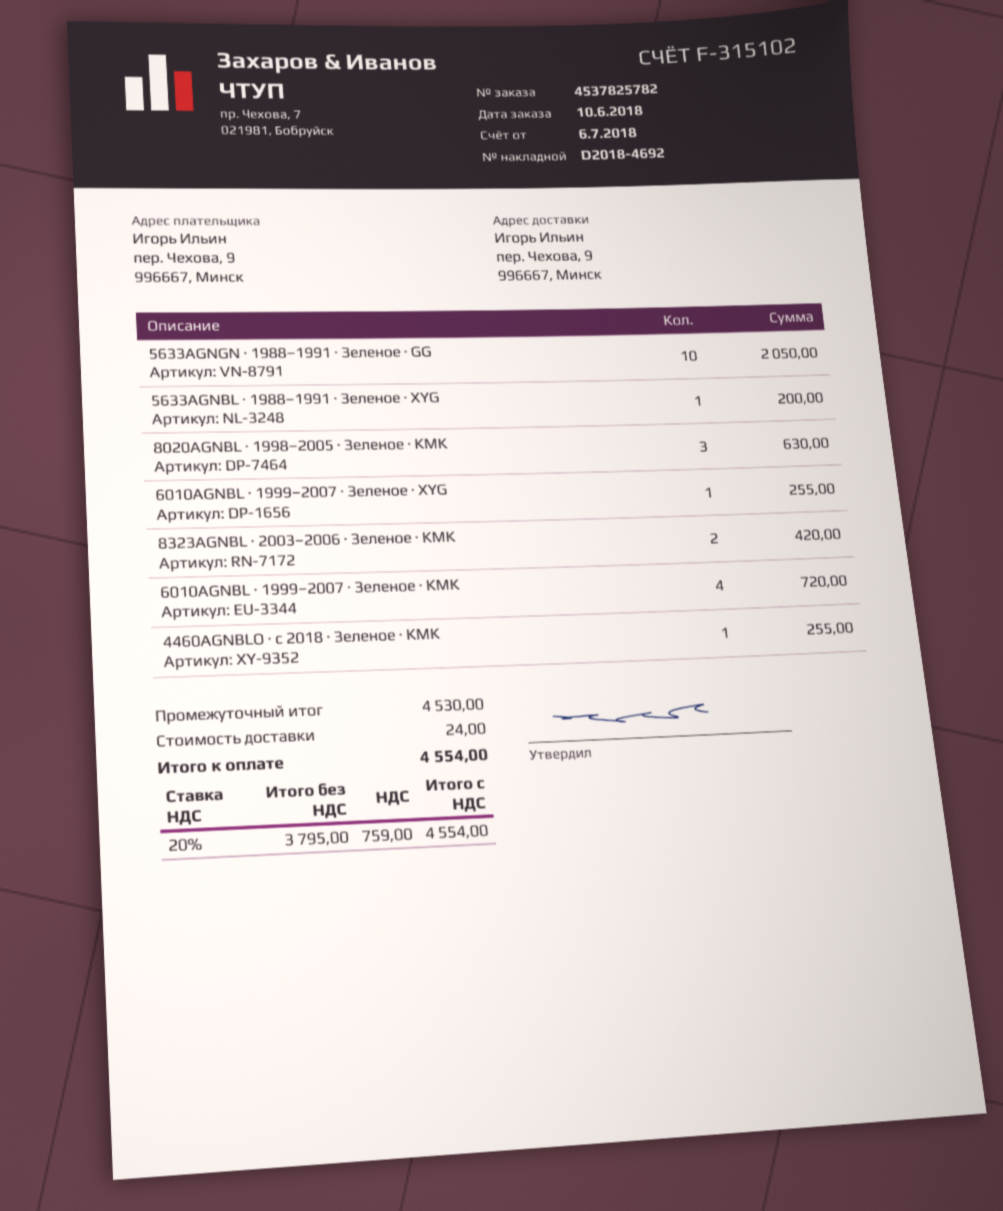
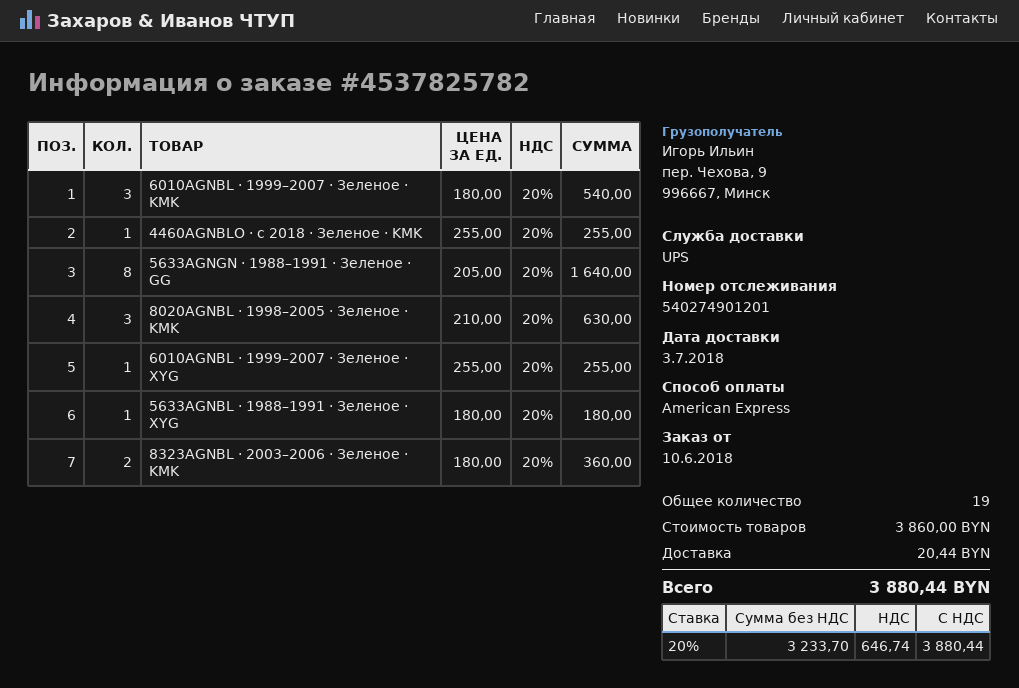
5633AGNGN · 1988–1991 · Зеленое · GG: 10 for 2050.00 -> 8 for 1640.00
5633AGNBL · 1988–1991 · Зеленое · XYG: 1 for 200.00 -> 1 for 180.00
8323AGNBL · 2003–2006 · Зеленое · KMK: 2 for 420.00 -> 2 for 360.00
6010AGNBL · 1999–2007 · Зеленое · KMK: 4 for 720.00 -> 3 for 540.00
subtotal: 4530.00 -> 3860.00
shipping: 24.00 -> 20.44
net: 3795.00 -> 3233.70
tax: 20% = 759.00 -> 20% = 646.74
total: 4554.00 -> 3880.44

